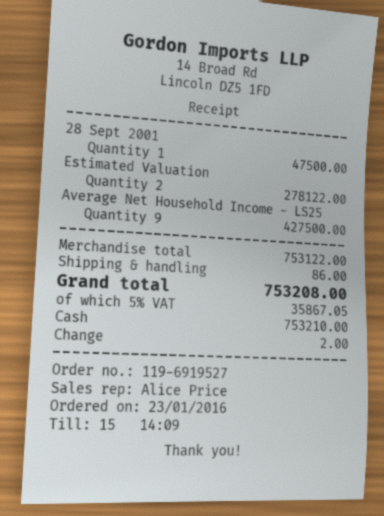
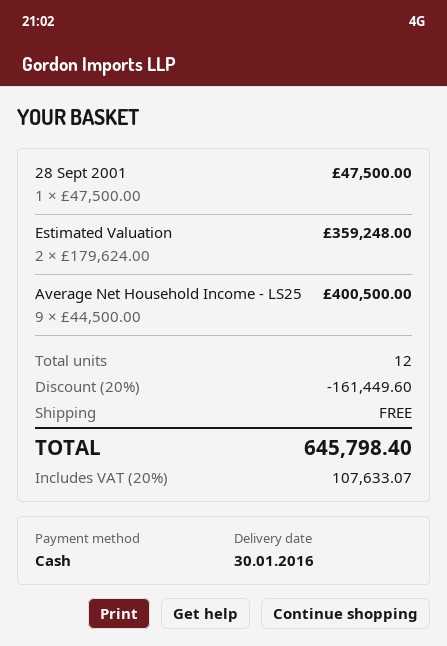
Estimated Valuation: 2 for 278122.00 -> 2 for 359248.00
Average Net Household Income - LS25: 9 for 427500.00 -> 9 for 400500.00
discount: none -> 20% = 161449.60
shipping: 86.00 -> 0.00
tax: 5% = 35867.05 -> 20% = 107633.07
total: 753208.00 -> 645798.40

